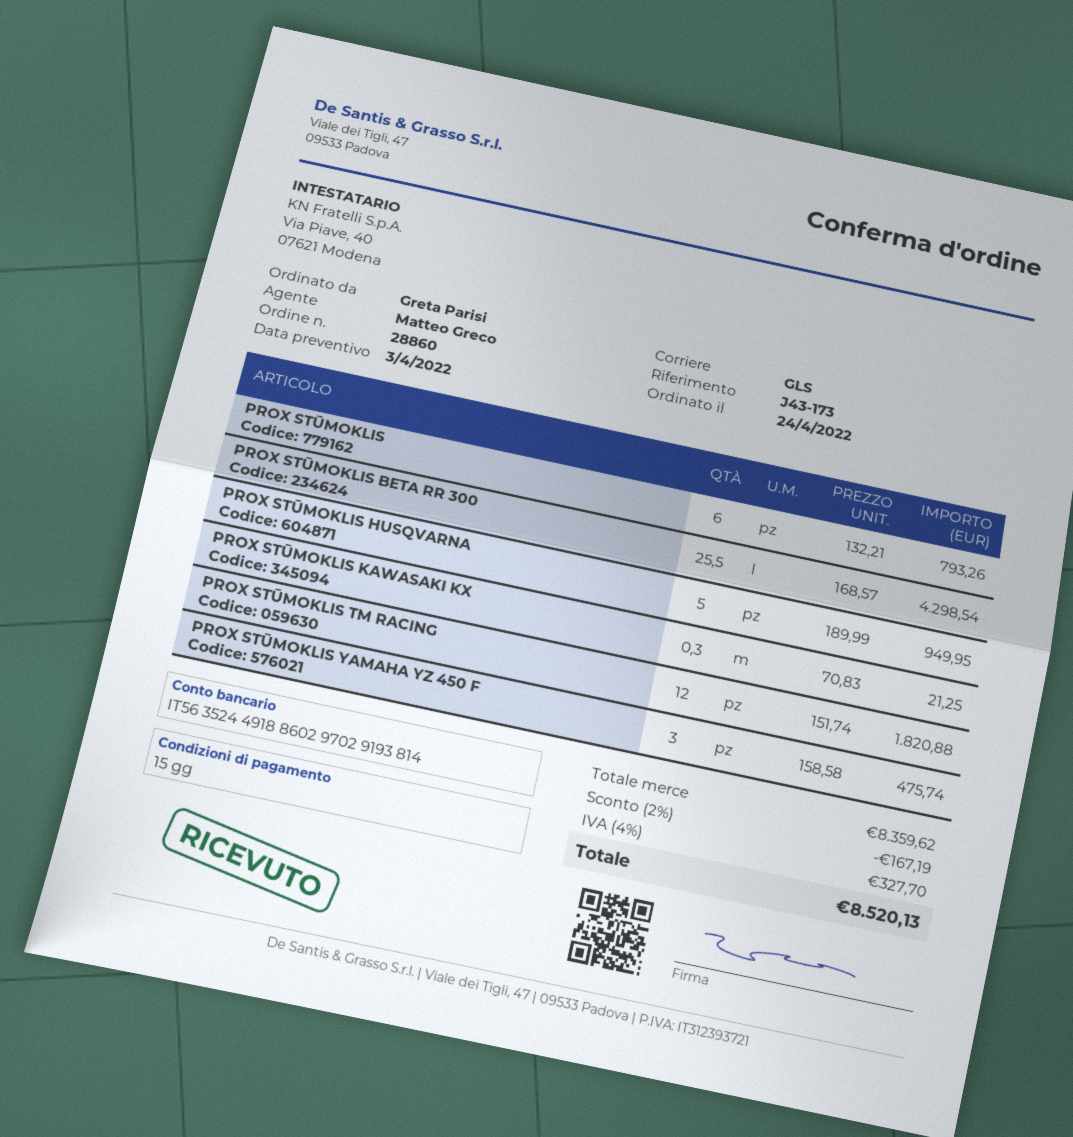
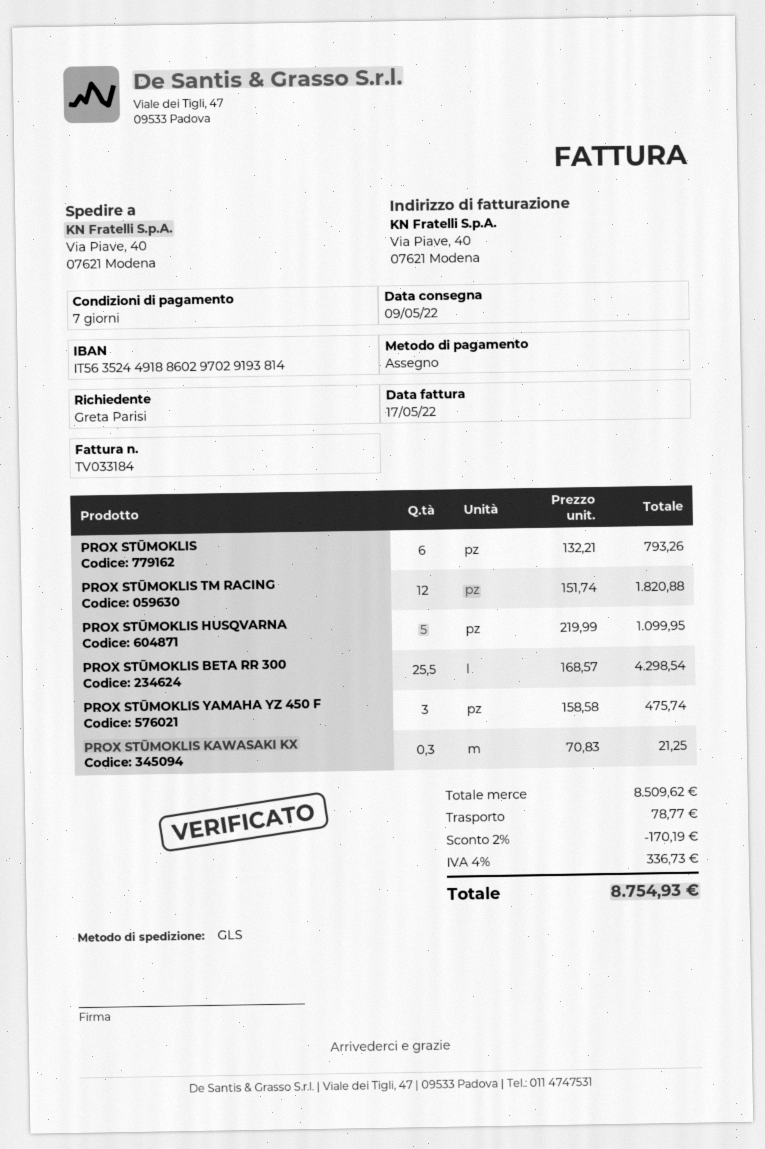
payment terms: 15 days -> 7 days
PROX STŪMOKLIS HUSQVARNA: 5 x 189.99 = 949.95 -> 5 x 219.99 = 1099.95
subtotal: 8359.62 -> 8509.62
discount: 2% = 167.19 -> 2% = 170.19
shipping: none -> 78.77
tax: 4% = 327.70 -> 4% = 336.73
total: 8520.13 -> 8754.93

